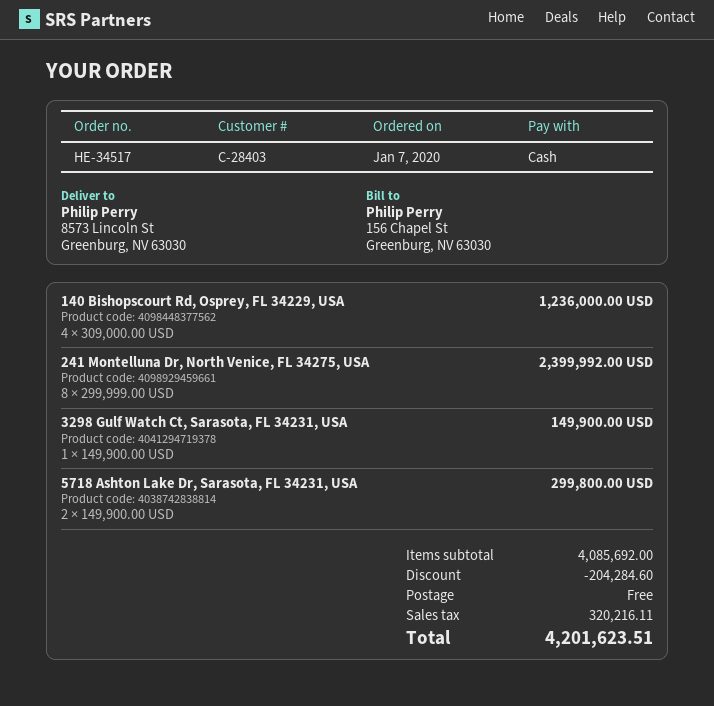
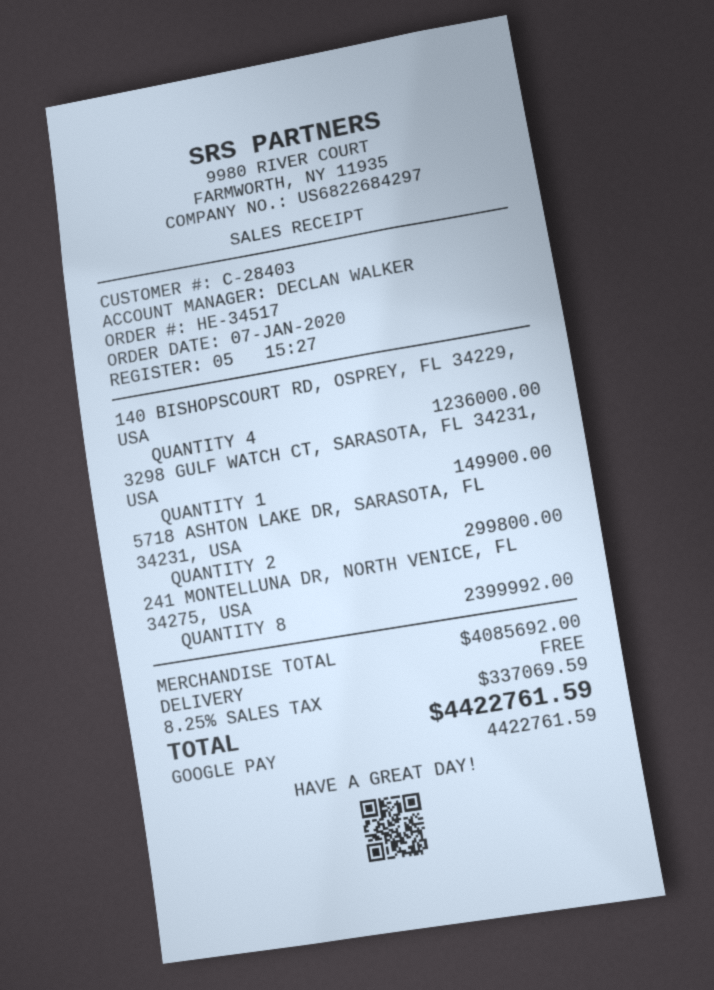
payment method: cash -> Google Pay
discount: 204284.60 -> none
tax: 320216.11 -> 337069.59
total: 4201623.51 -> 4422761.59

